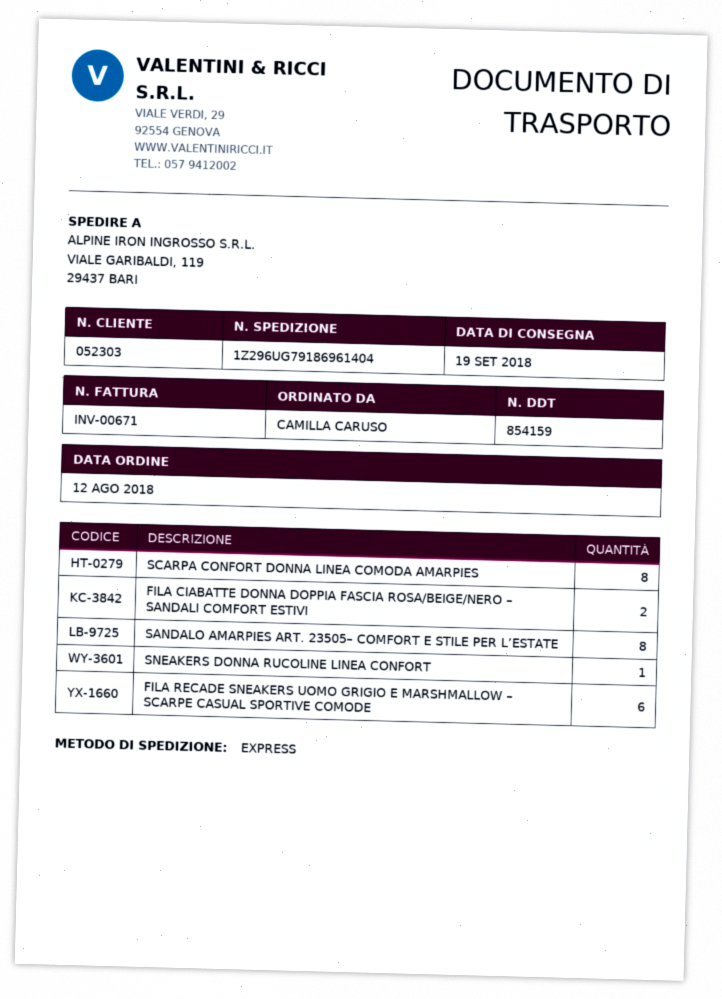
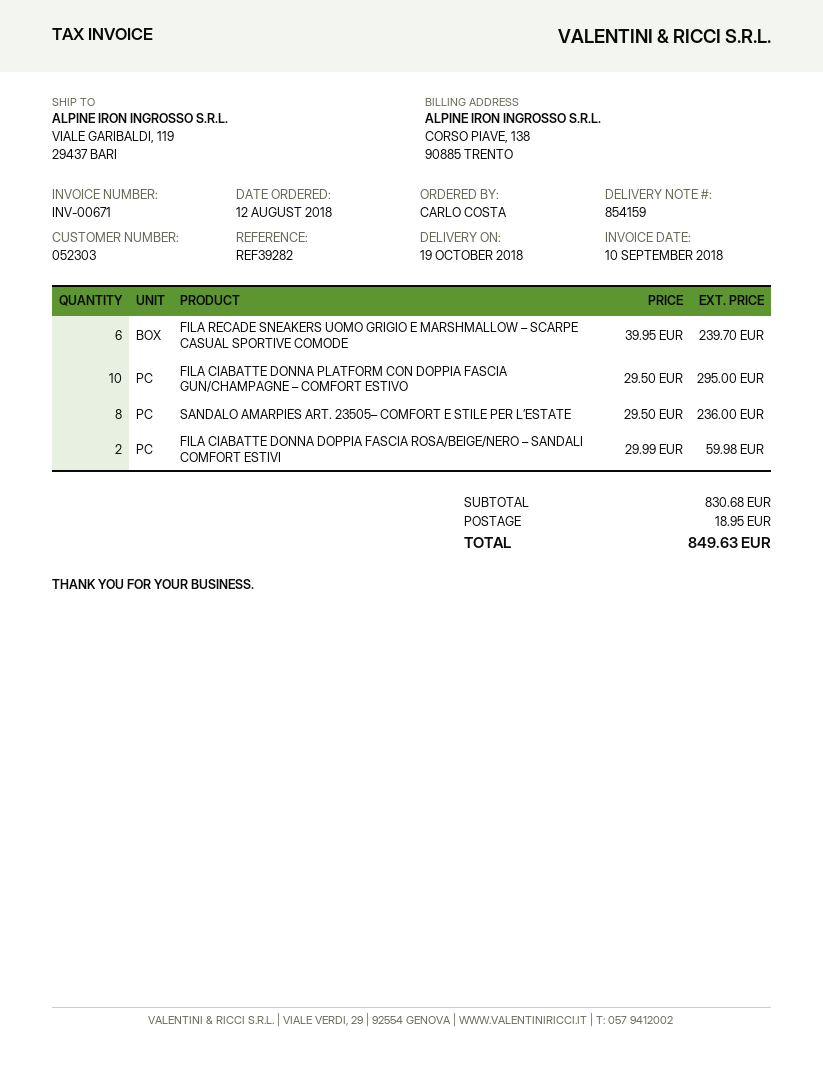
delivery date: 2018-09-19 -> 2018-10-19
ordered by: CAMILLA CARUSO -> CARLO COSTA
SCARPA CONFORT DONNA LINEA COMODA AMARPIES: 8 -> none
SNEAKERS DONNA RUCOLINE LINEA CONFORT: 1 -> none
FILA CIABATTE DONNA PLATFORM CON DOPPIA FASCIA GUN/CHAMPAGNE – COMFORT ESTIVO: none -> 10

